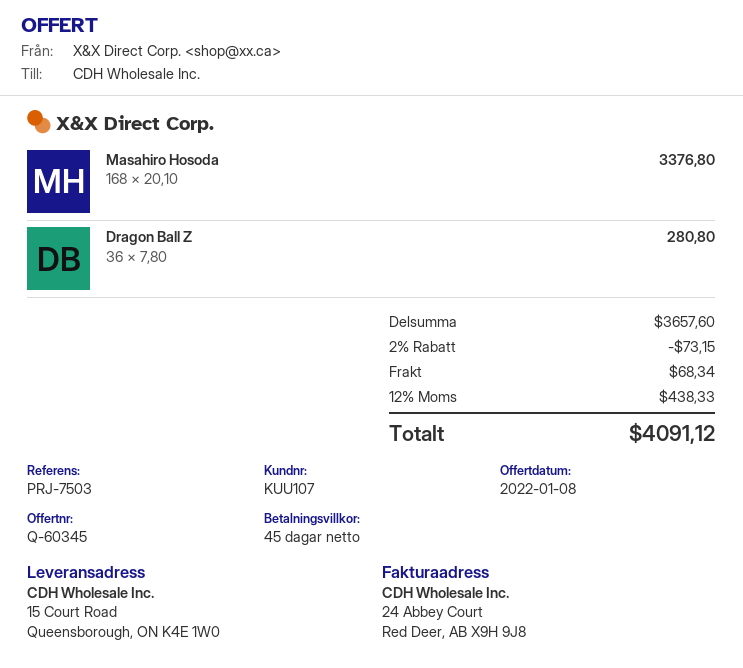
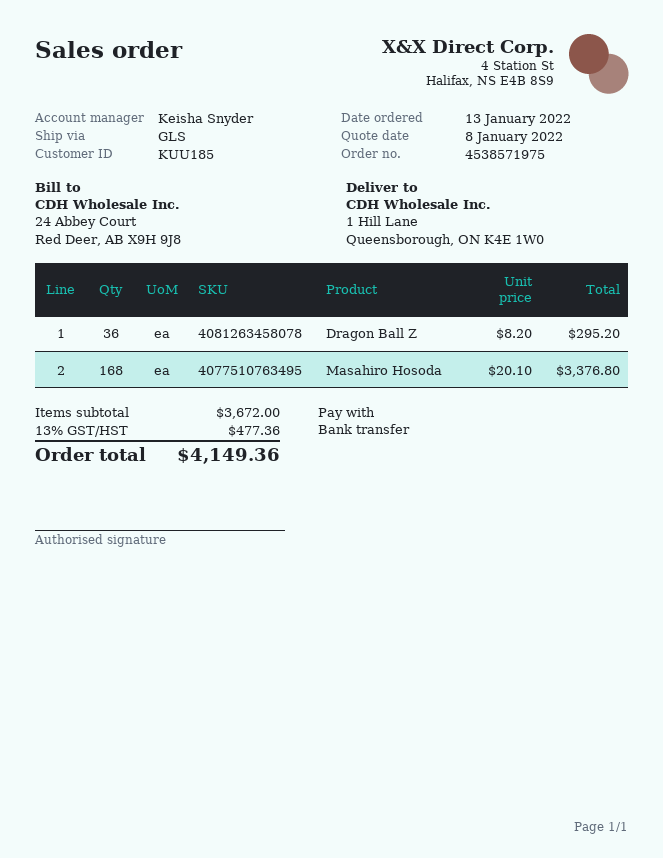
customer number: KUU107 -> KUU185
ship to: 15 Court Road, Queensborough, ON K4E 1W0 -> 1 Hill Lane, Queensborough, ON K4E 1W0
Dragon Ball Z: 36 x 7.80 = 280.80 -> 36 x 8.20 = 295.20
subtotal: 3657.60 -> 3672.00
discount: 2% = 73.15 -> none
shipping: 68.34 -> none
tax: 12% = 438.33 -> 13% = 477.36
total: 4091.12 -> 4149.36

